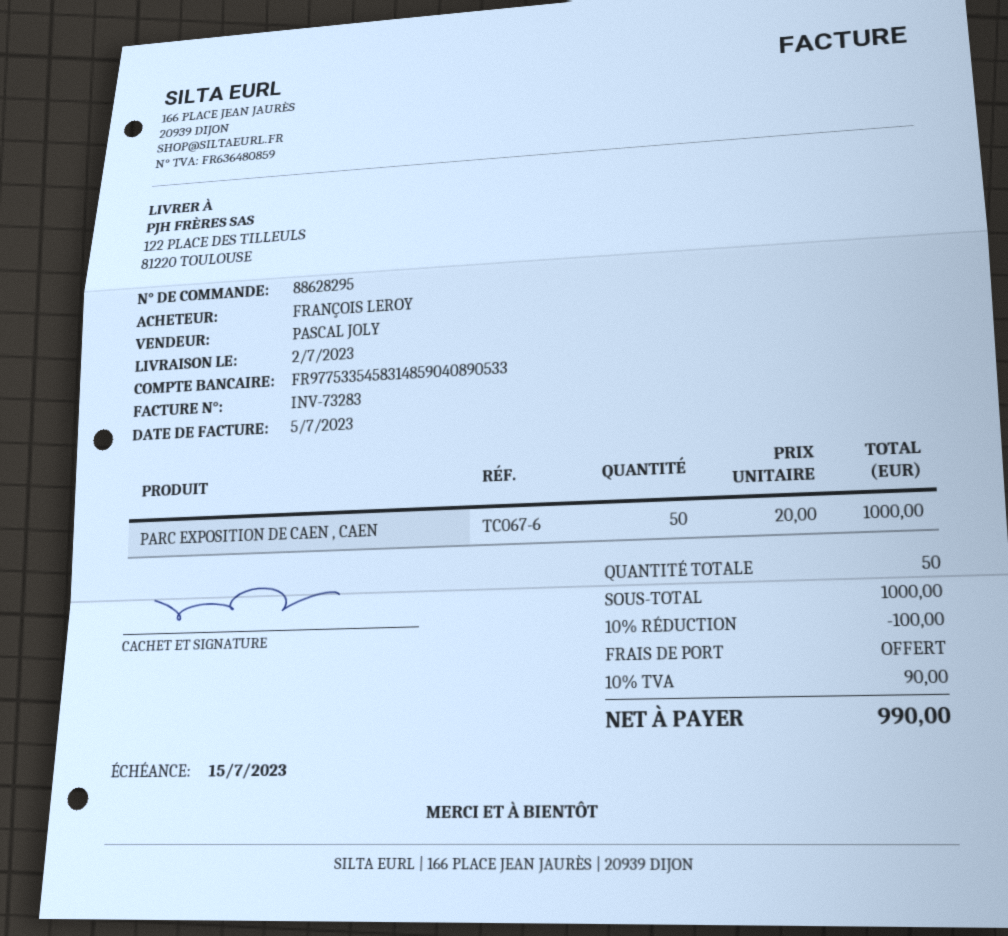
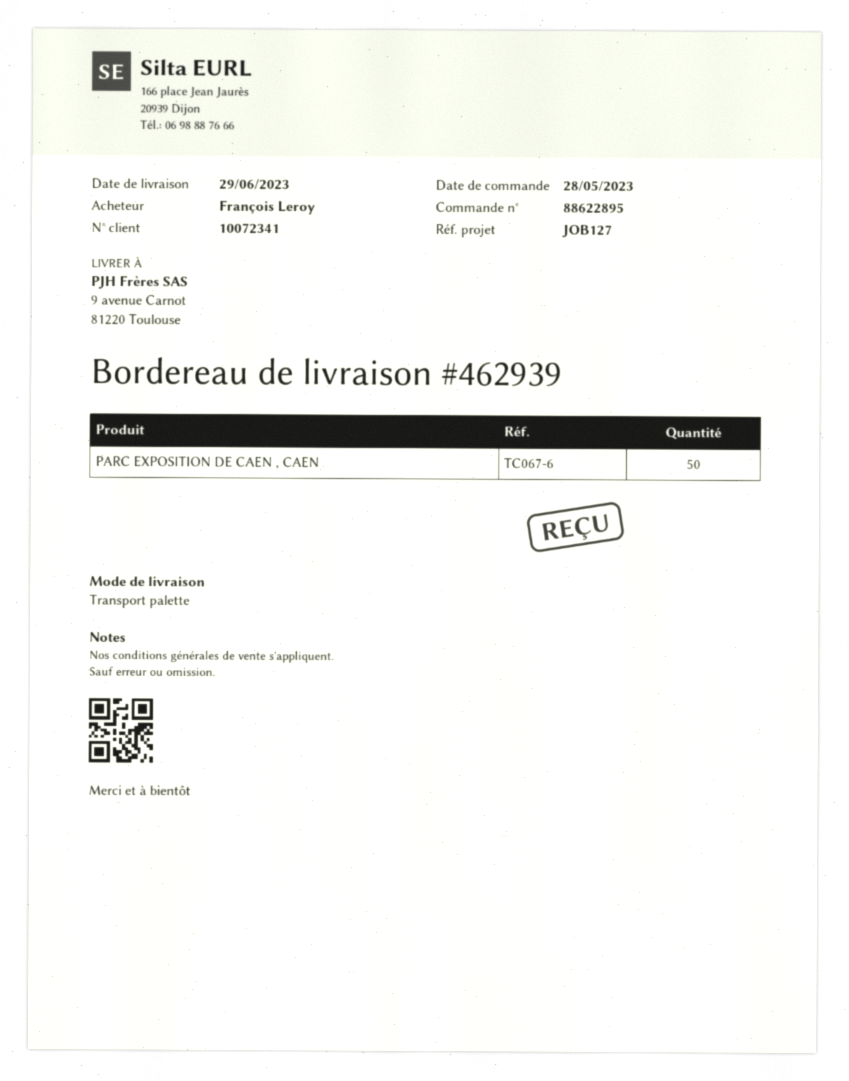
order number: 88628295 -> 88622895
delivery date: 2023-07-02 -> 2023-06-29
ship to: 122 PLACE DES TILLEULS, 81220 TOULOUSE -> 9 avenue Carnot, 81220 Toulouse

